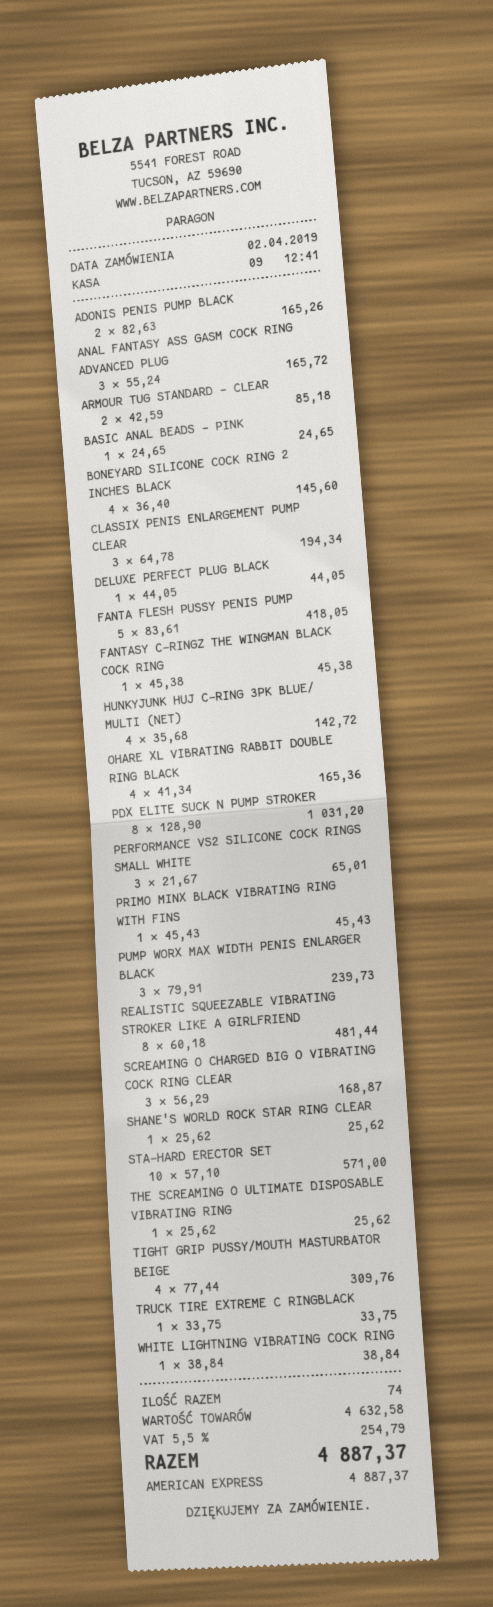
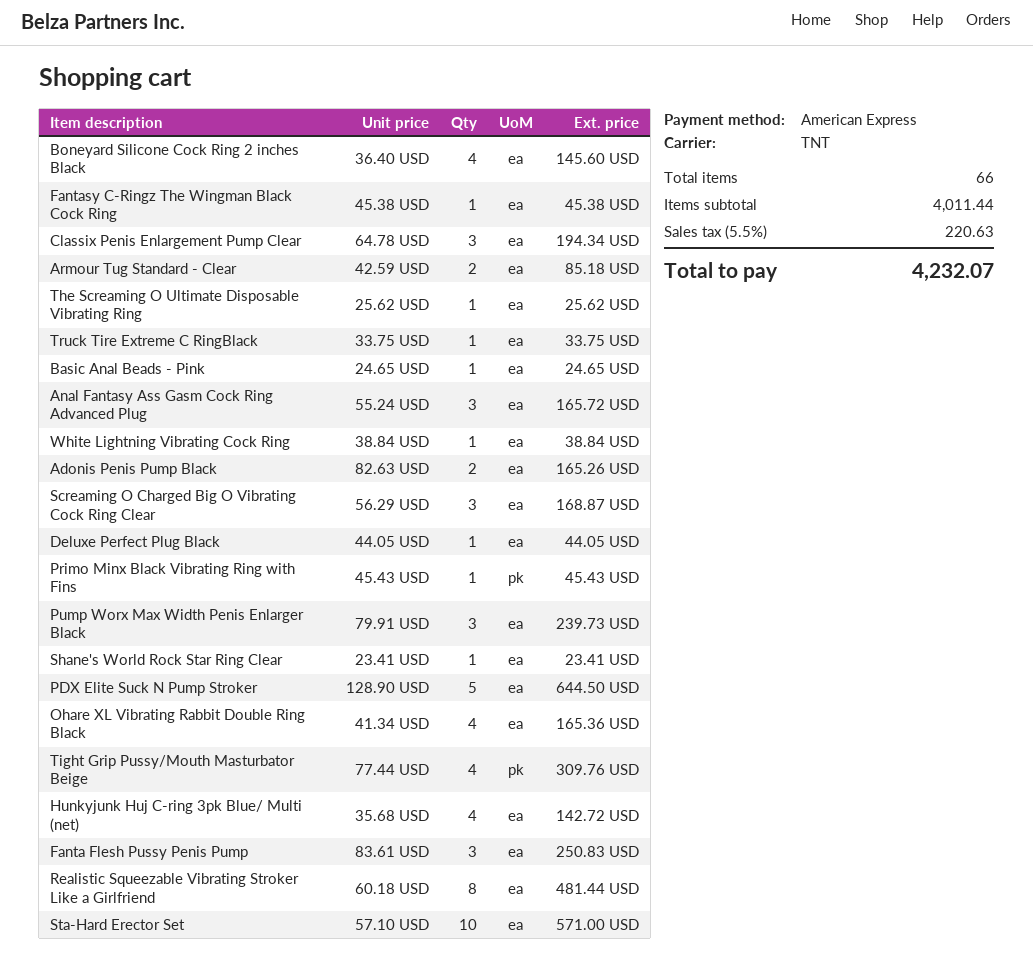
FANTA FLESH PUSSY PENIS PUMP: 5 x 83.61 = 418.05 -> 3 x 83.61 = 250.83
PDX ELITE SUCK N PUMP STROKER: 8 x 128.90 = 1031.20 -> 5 x 128.90 = 644.50
PERFORMANCE VS2 SILICONE COCK RINGS SMALL WHITE: 3 x 21.67 = 65.01 -> none
SHANE'S WORLD ROCK STAR RING CLEAR: 1 x 25.62 = 25.62 -> 1 x 23.41 = 23.41
total quantity: 74 -> 66
subtotal: 4632.58 -> 4011.44
tax: 5.5% = 254.79 -> 5.5% = 220.63
total: 4887.37 -> 4232.07

